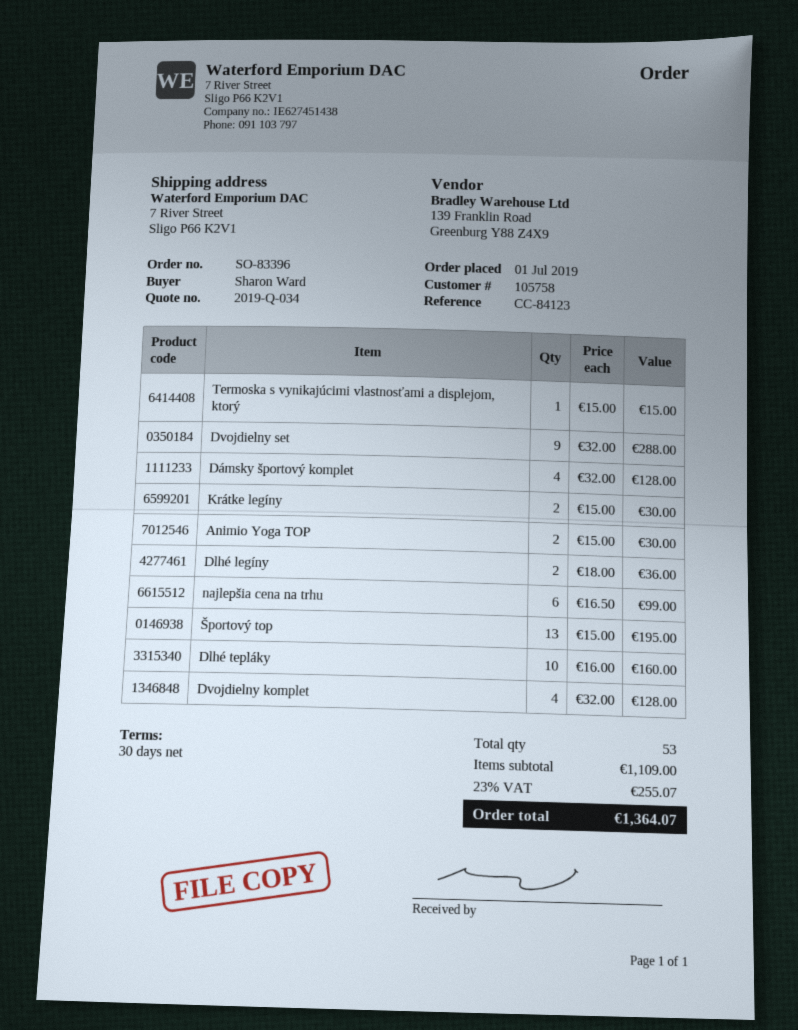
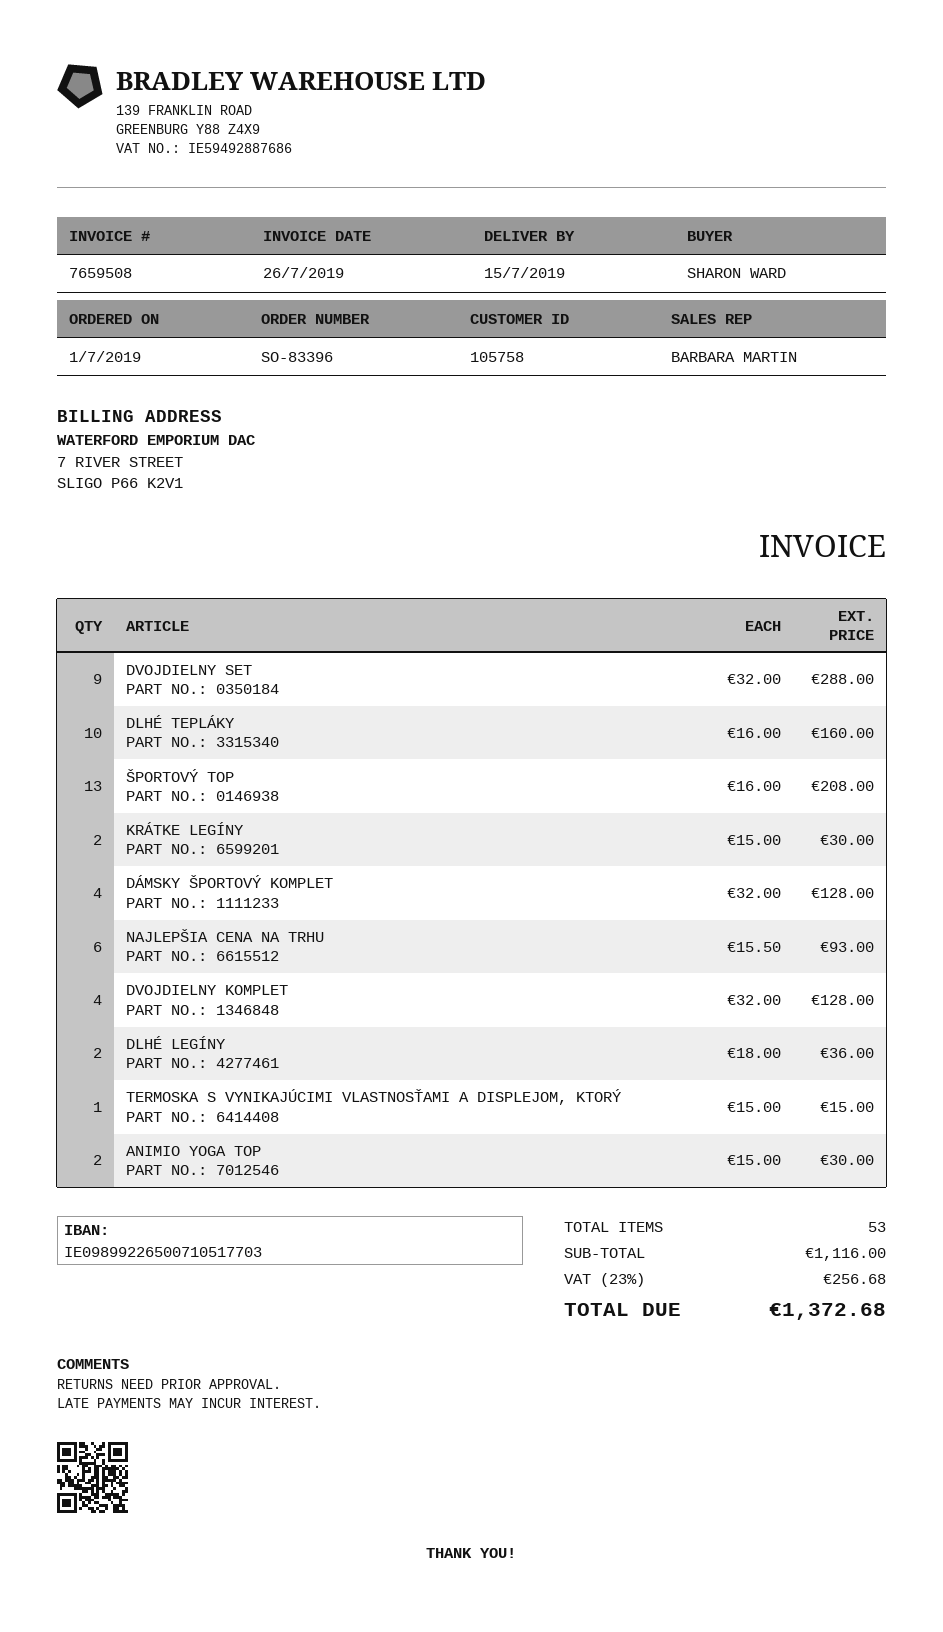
najlepšia cena na trhu: 6 x 16.50 = 99.00 -> 6 x 15.50 = 93.00
Športový top: 13 x 15.00 = 195.00 -> 13 x 16.00 = 208.00
subtotal: 1109.00 -> 1116.00
tax: 23% = 255.07 -> 23% = 256.68
total: 1364.07 -> 1372.68

